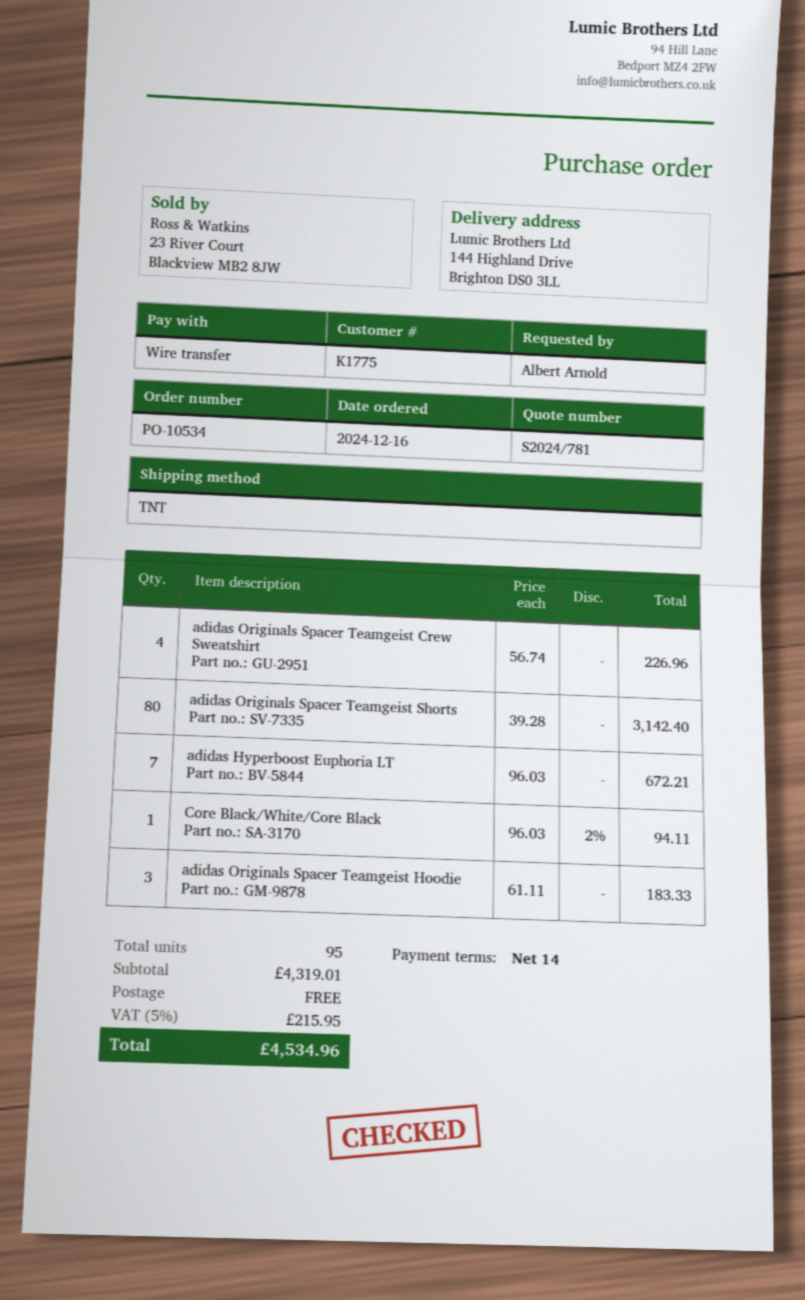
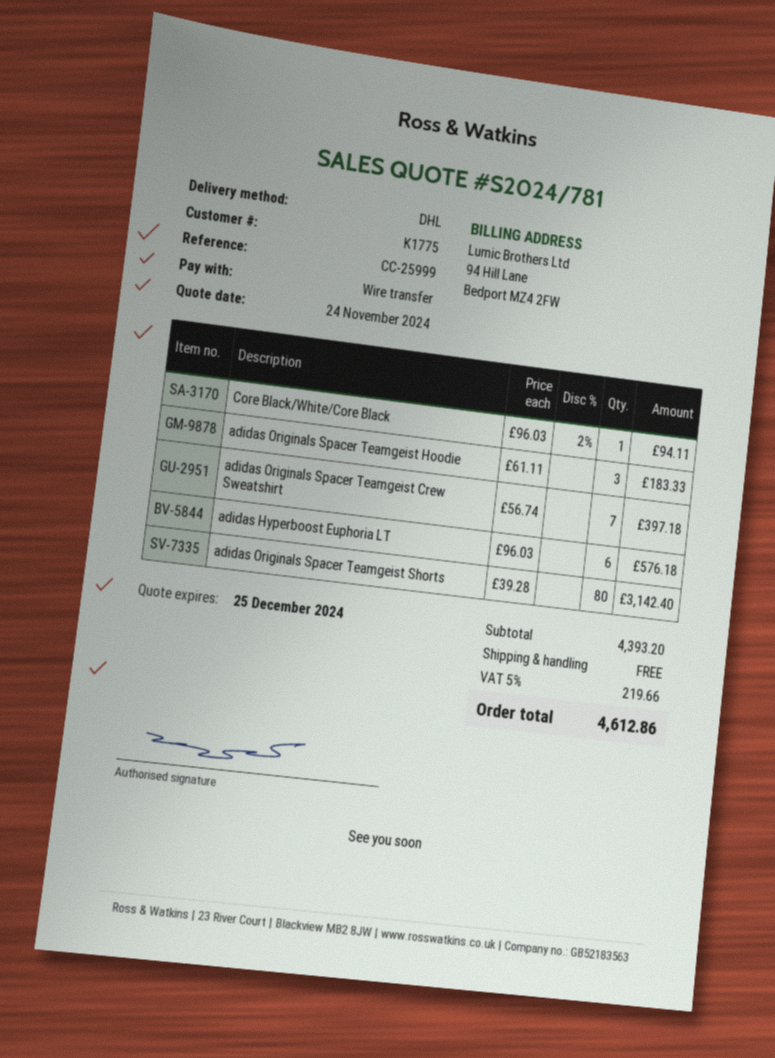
shipping method: TNT -> DHL
adidas Originals Spacer Teamgeist Crew Sweatshirt: 4 x 56.74 = 226.96 -> 7 x 56.74 = 397.18
adidas Hyperboost Euphoria LT: 7 x 96.03 = 672.21 -> 6 x 96.03 = 576.18
subtotal: 4319.01 -> 4393.20
tax: 5% = 215.95 -> 5% = 219.66
total: 4534.96 -> 4612.86

